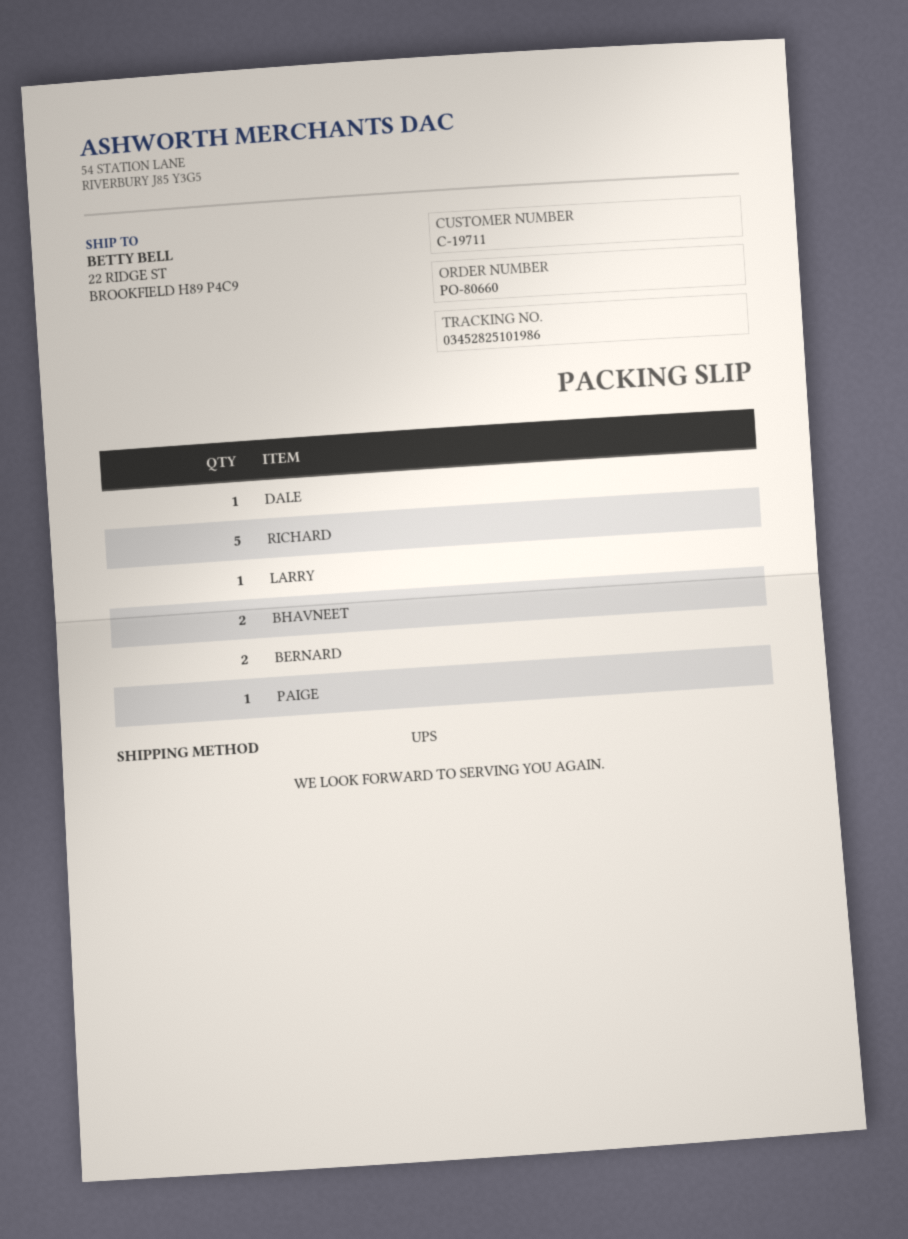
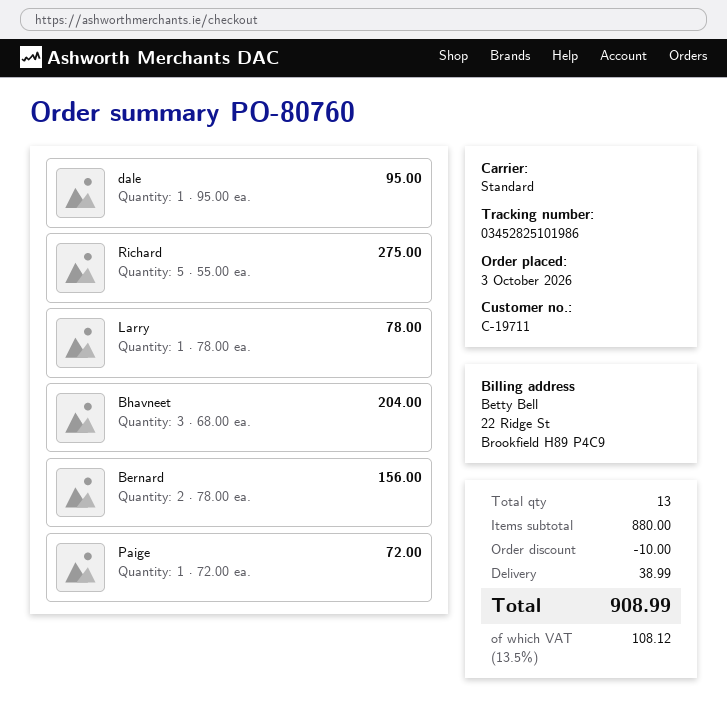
order number: PO-80660 -> PO-80760
shipping method: UPS -> standard
BHAVNEET: 2 -> 3

